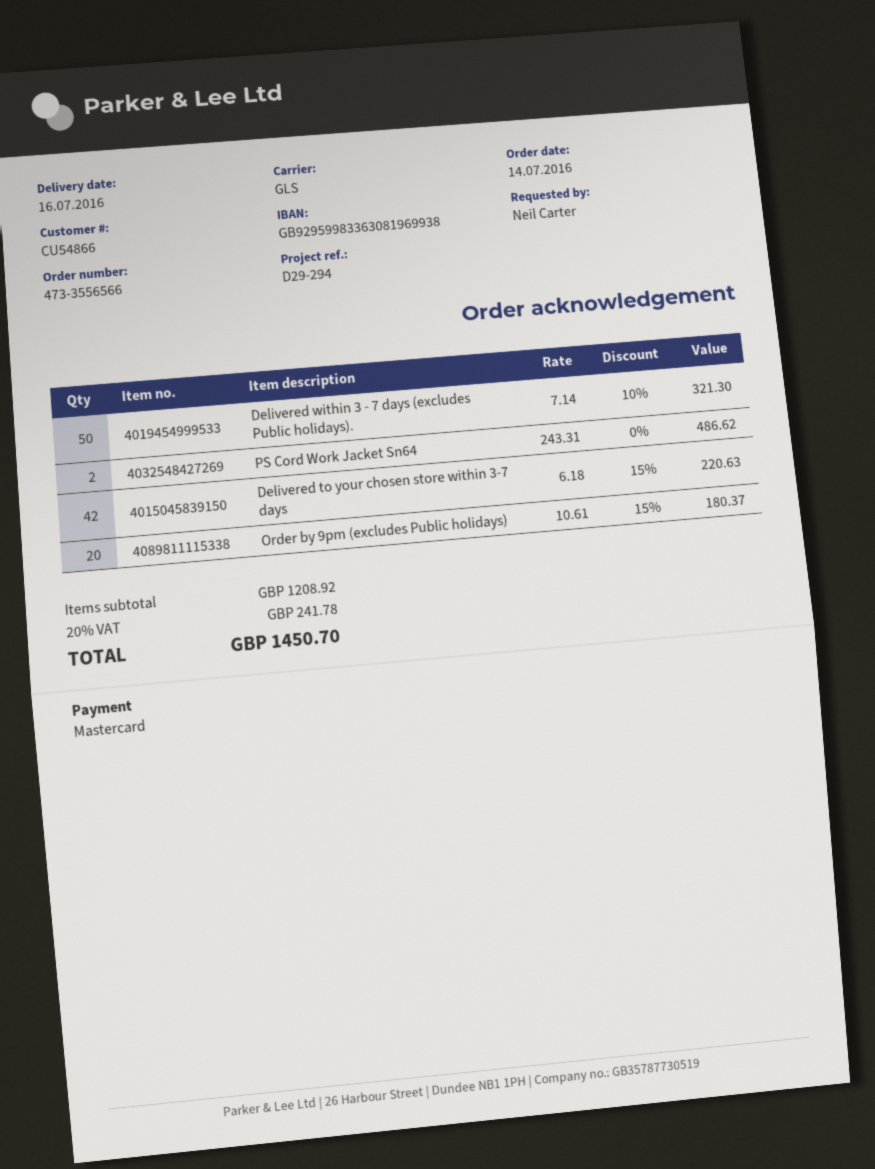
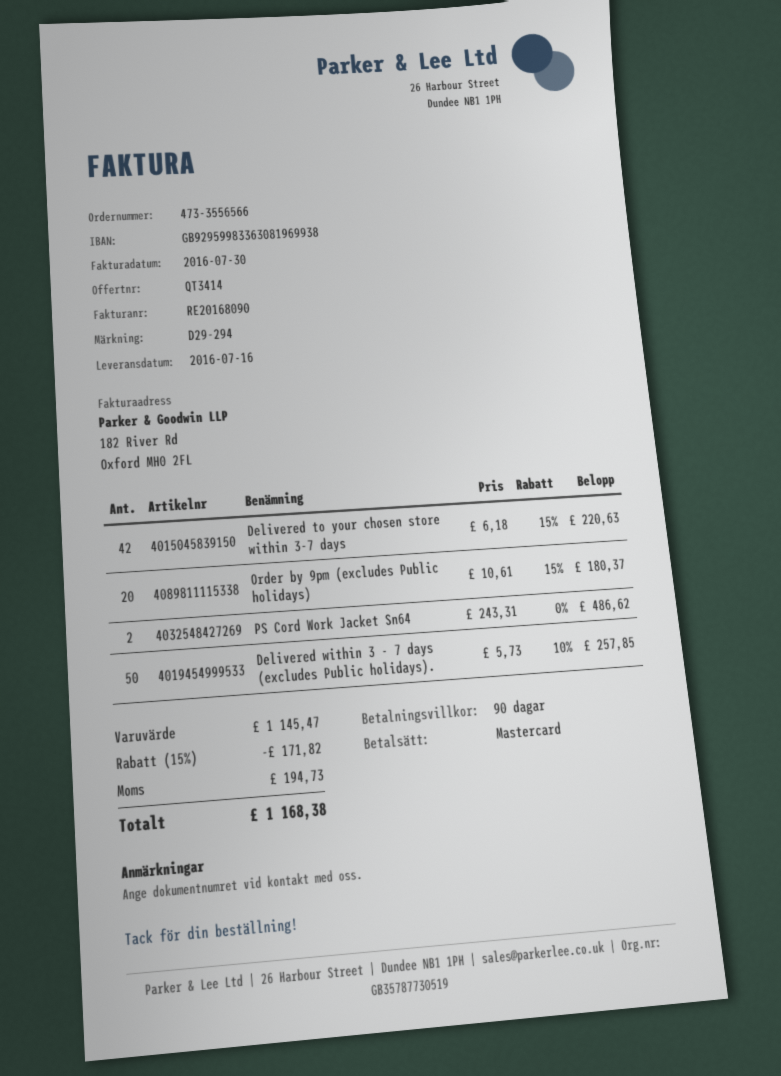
Delivered within 3 - 7 days (excludes Public holidays).: 50 x 7.14 - 10% = 321.30 -> 50 x 5.73 - 10% = 257.85
subtotal: 1208.92 -> 1145.47
discount: none -> 15% = 171.82
tax: 241.78 -> 194.73
total: 1450.70 -> 1168.38

